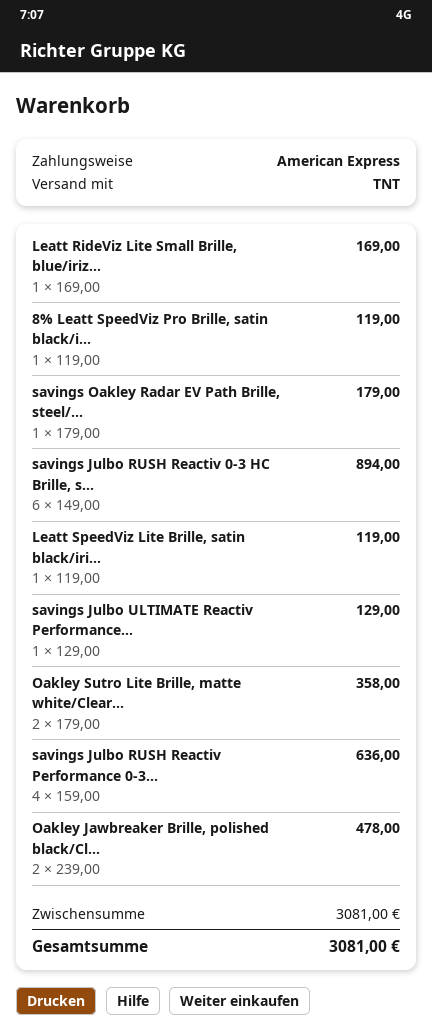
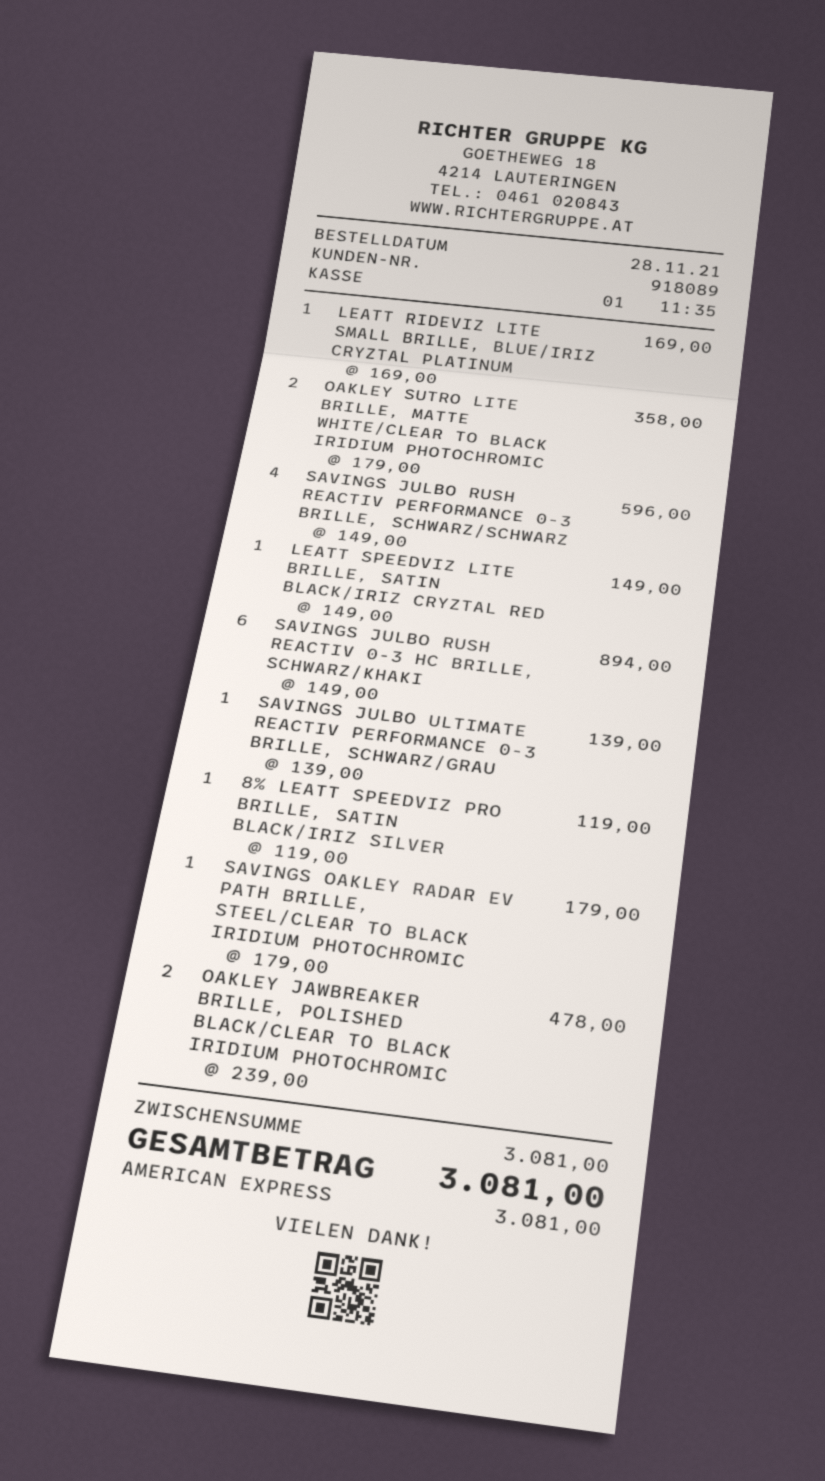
Leatt SpeedViz Lite Brille, satin black/iri...: 1 x 119.00 = 119.00 -> 1 x 149.00 = 149.00
savings Julbo ULTIMATE Reactiv Performance...: 1 x 129.00 = 129.00 -> 1 x 139.00 = 139.00
savings Julbo RUSH Reactiv Performance 0-3...: 4 x 159.00 = 636.00 -> 4 x 149.00 = 596.00

